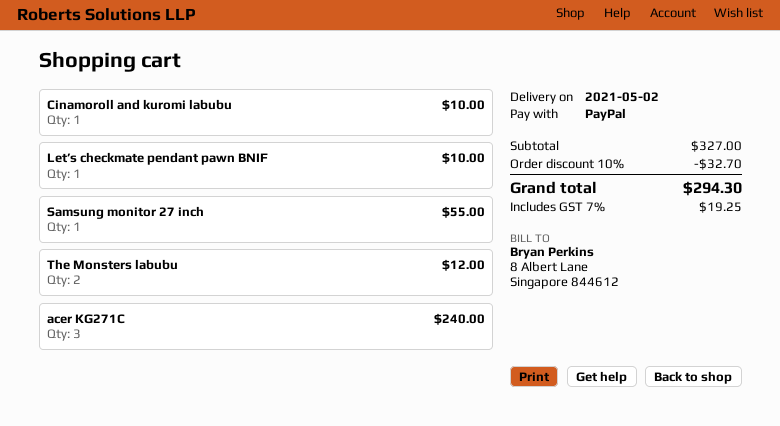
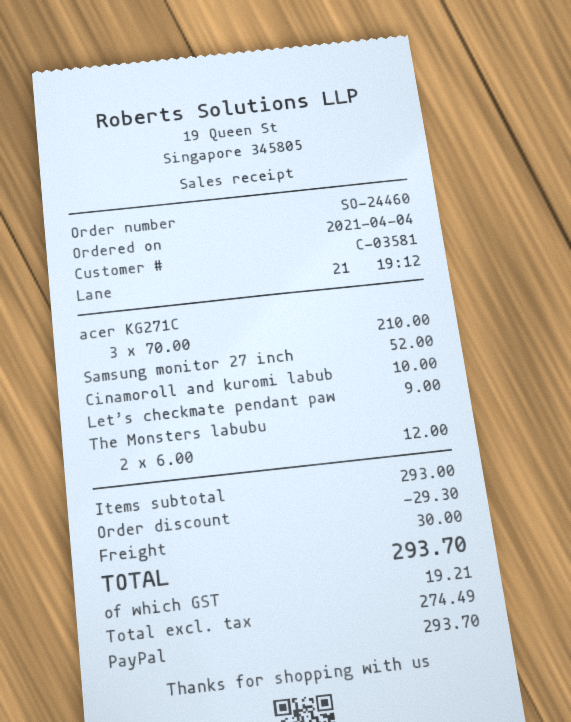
Let’s checkmate pendant pawn BNIF: 1 for 10.00 -> 1 for 9.00
Samsung monitor 27 inch: 1 for 55.00 -> 1 for 52.00
acer KG271C: 3 for 240.00 -> 3 for 210.00
subtotal: 327.00 -> 293.00
discount: 32.70 -> 29.30
shipping: none -> 30.00
tax: 19.25 -> 19.21
total: 294.30 -> 293.70

